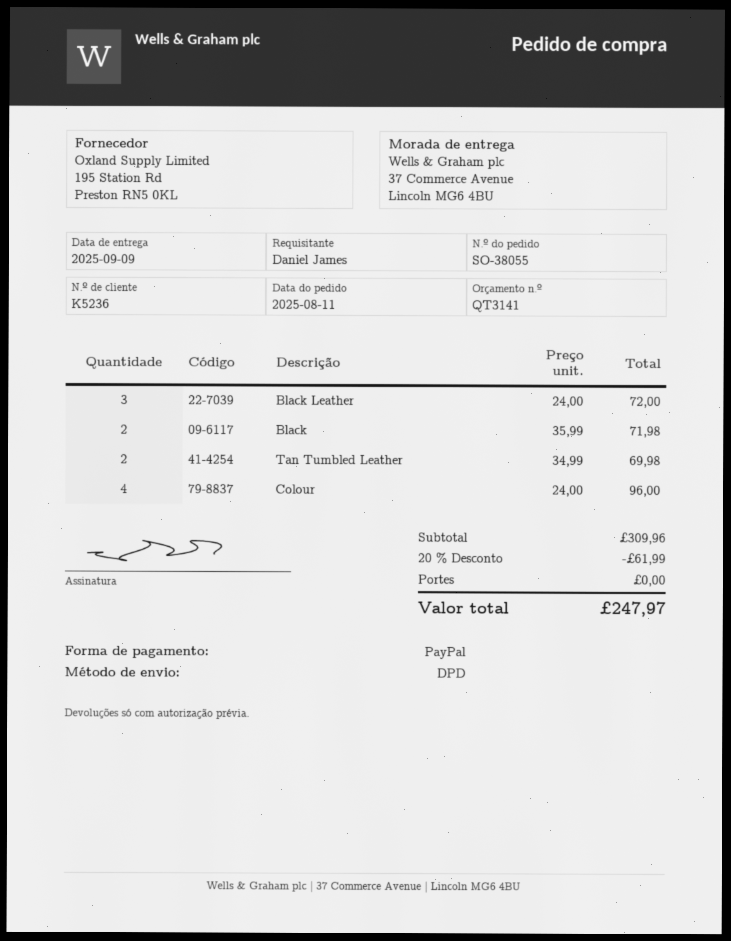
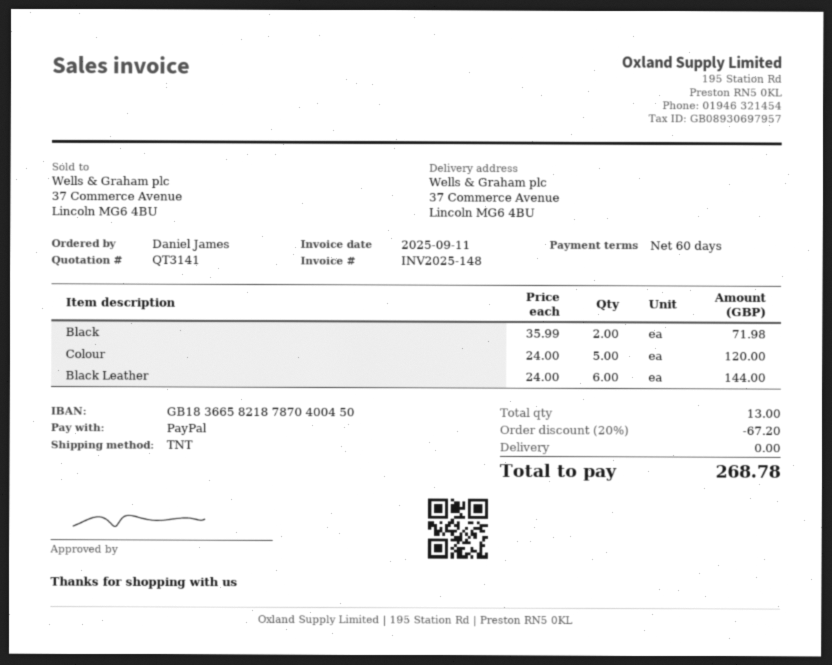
shipping method: DPD -> TNT
Black Leather: 3 x 24.00 = 72.00 -> 6 x 24.00 = 144.00
Tan Tumbled Leather: 2 x 34.99 = 69.98 -> none
Colour: 4 x 24.00 = 96.00 -> 5 x 24.00 = 120.00
discount: 20% = 61.99 -> 20% = 67.20
total: 247.97 -> 268.78

